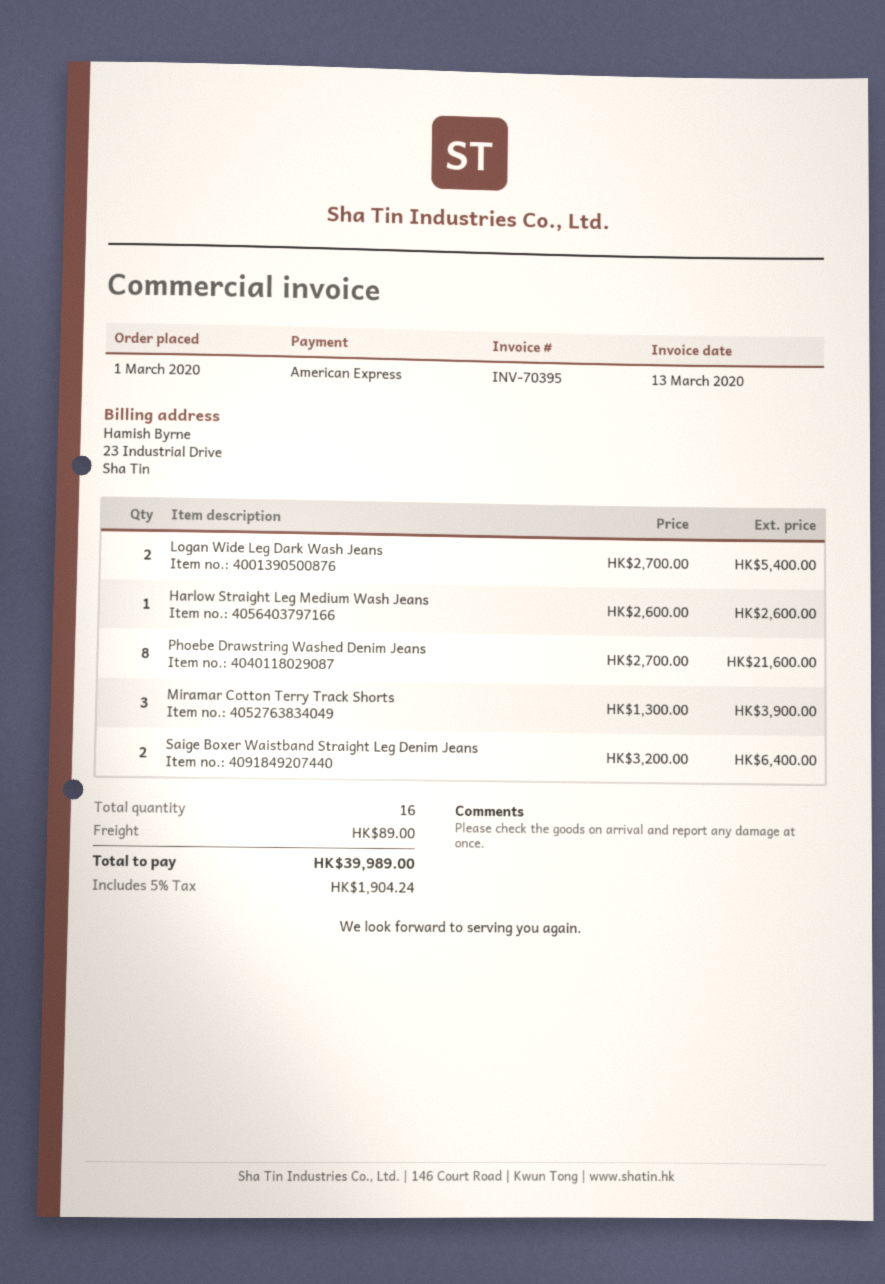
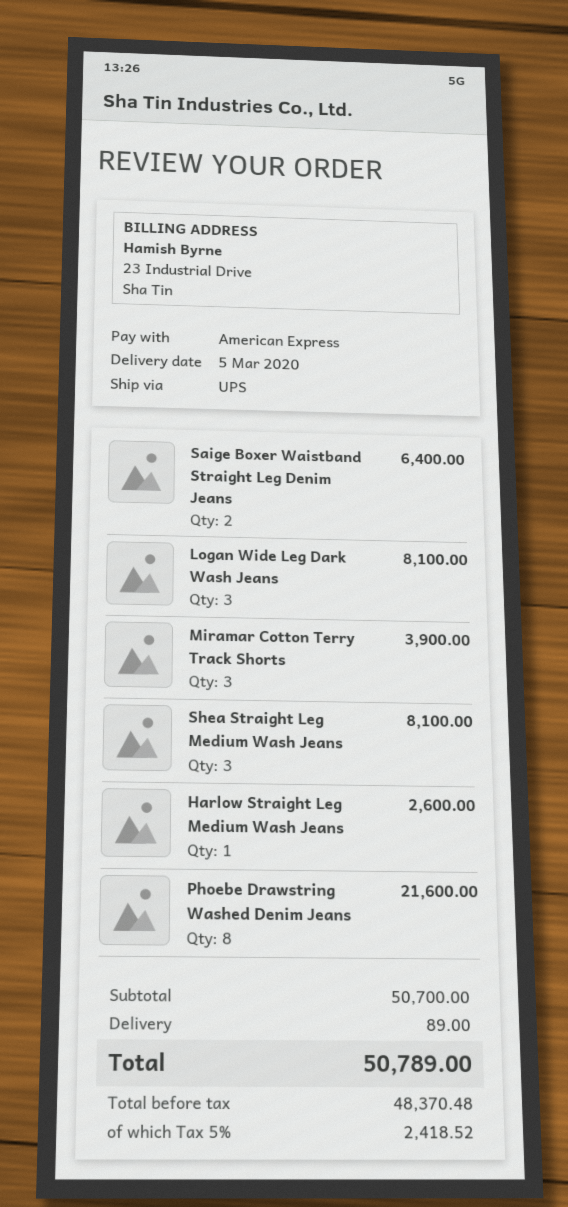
Logan Wide Leg Dark Wash Jeans: 2 for 5400.00 -> 3 for 8100.00
Shea Straight Leg Medium Wash Jeans: none -> 3 for 8100.00
tax: 5% = 1904.24 -> 5% = 2418.52
total: 39989.00 -> 50789.00

